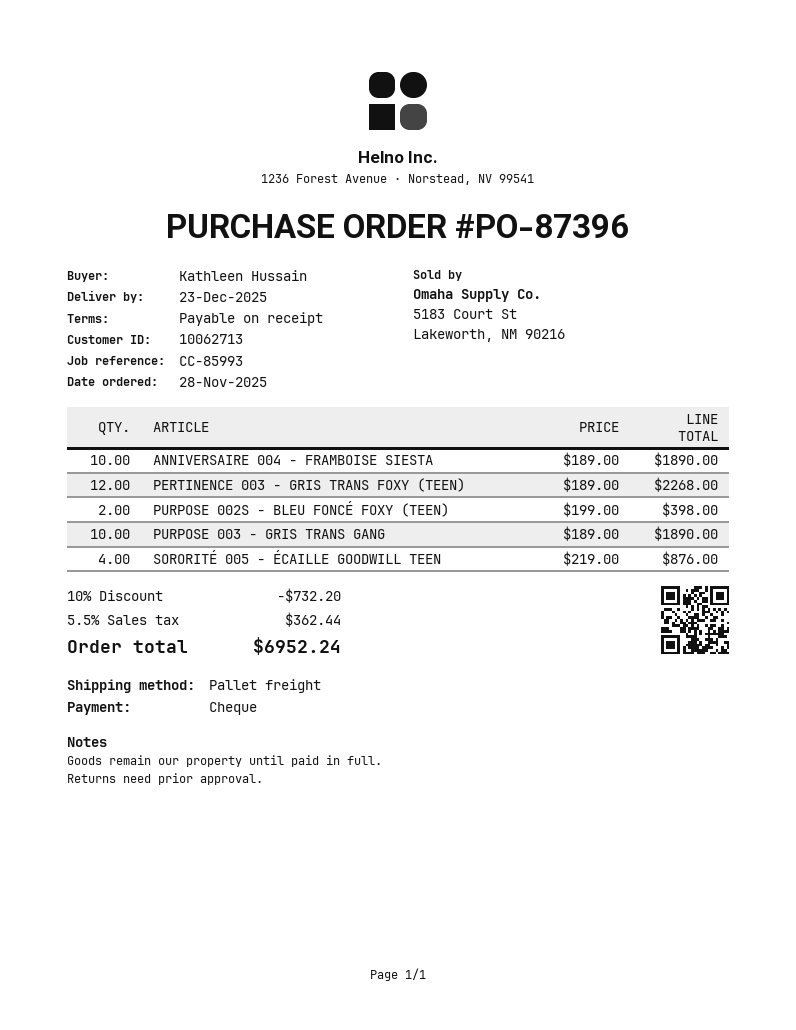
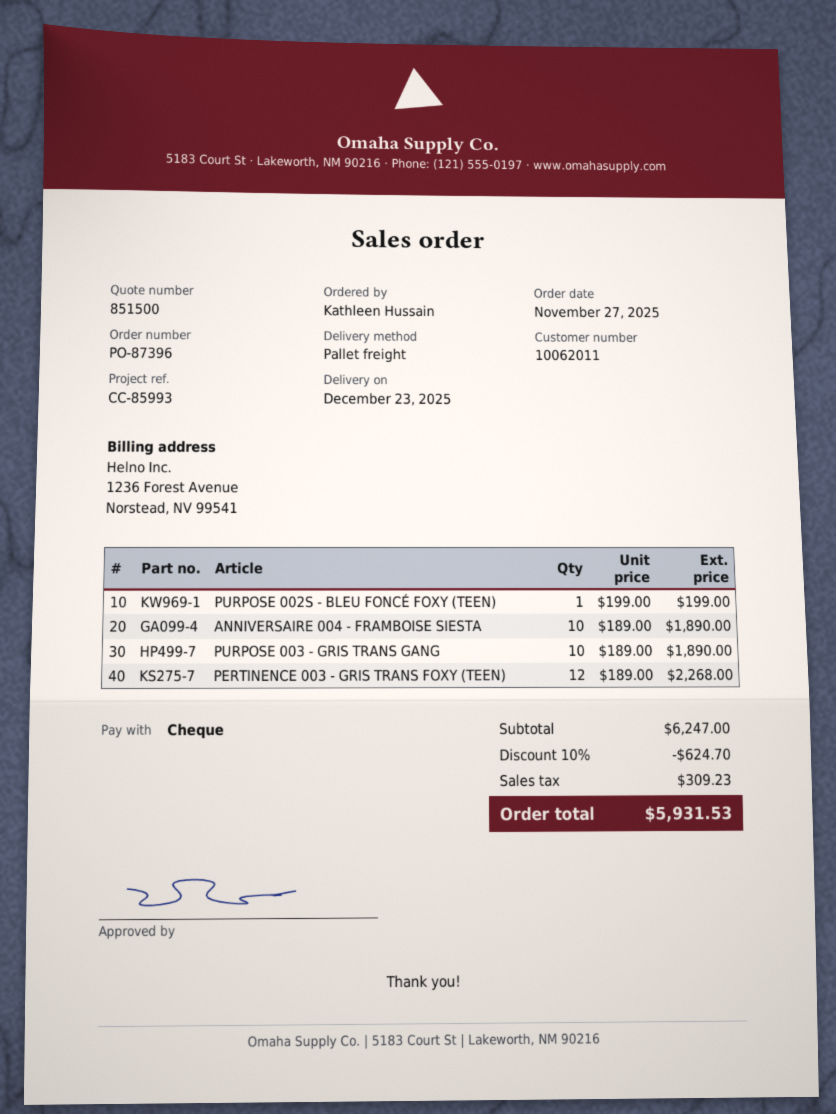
order date: 2025-11-28 -> 2025-11-27
customer number: 10062713 -> 10062011
PURPOSE 002S - BLEU FONCÉ FOXY (TEEN): 2 x 199.00 = 398.00 -> 1 x 199.00 = 199.00
SORORITÉ 005 - ÉCAILLE GOODWILL TEEN: 4 x 219.00 = 876.00 -> none
discount: 10% = 732.20 -> 10% = 624.70
tax: 362.44 -> 309.23
total: 6952.24 -> 5931.53

